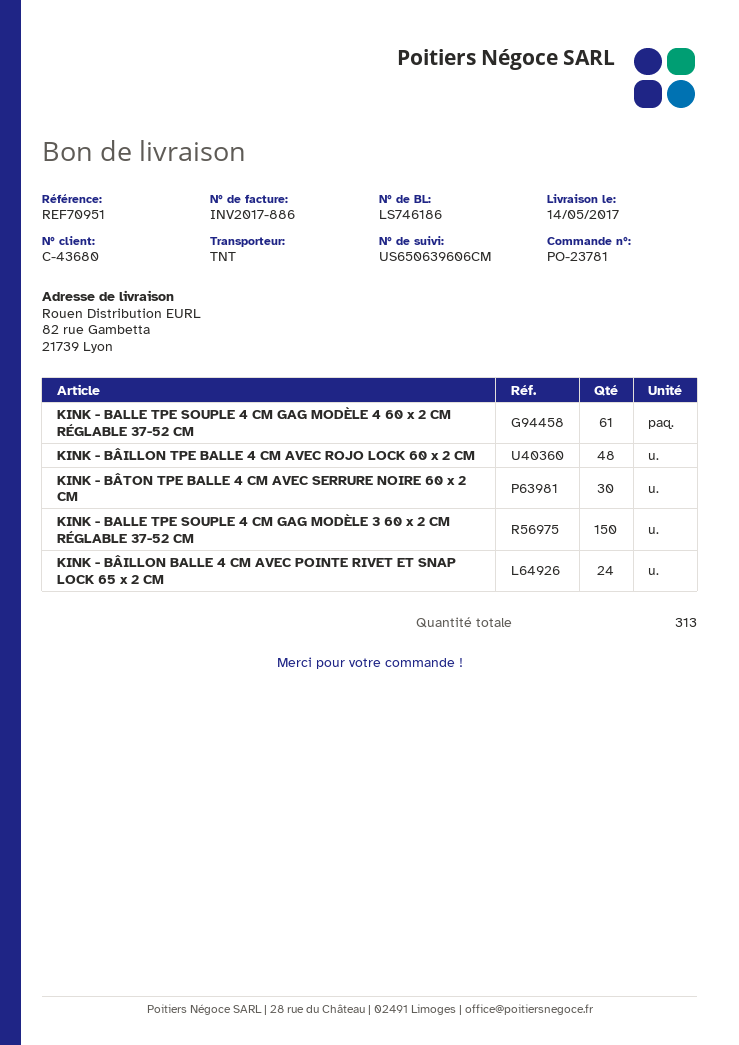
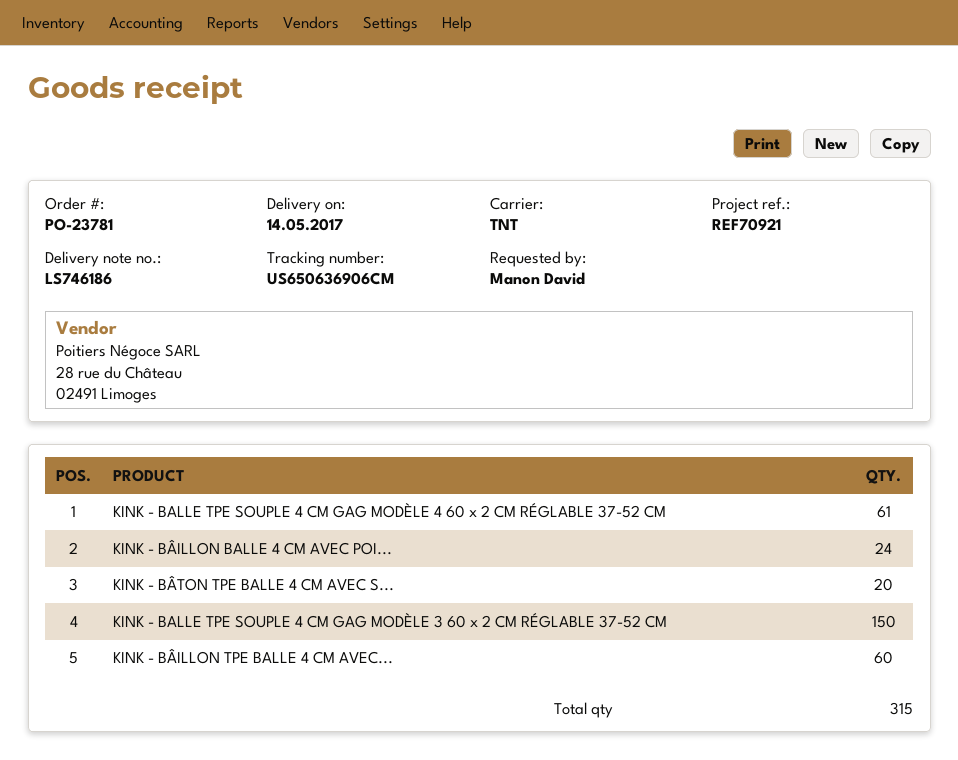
reference: REF70951 -> REF70921
tracking number: US650639606CM -> US650636906CM
KINK - BÂILLON TPE BALLE 4 CM AVEC ROJO LOCK 60 x 2 CM: 48 -> 60
KINK - BÂTON TPE BALLE 4 CM AVEC SERRURE NOIRE 60 x 2 CM: 30 -> 20
total quantity: 313 -> 315

